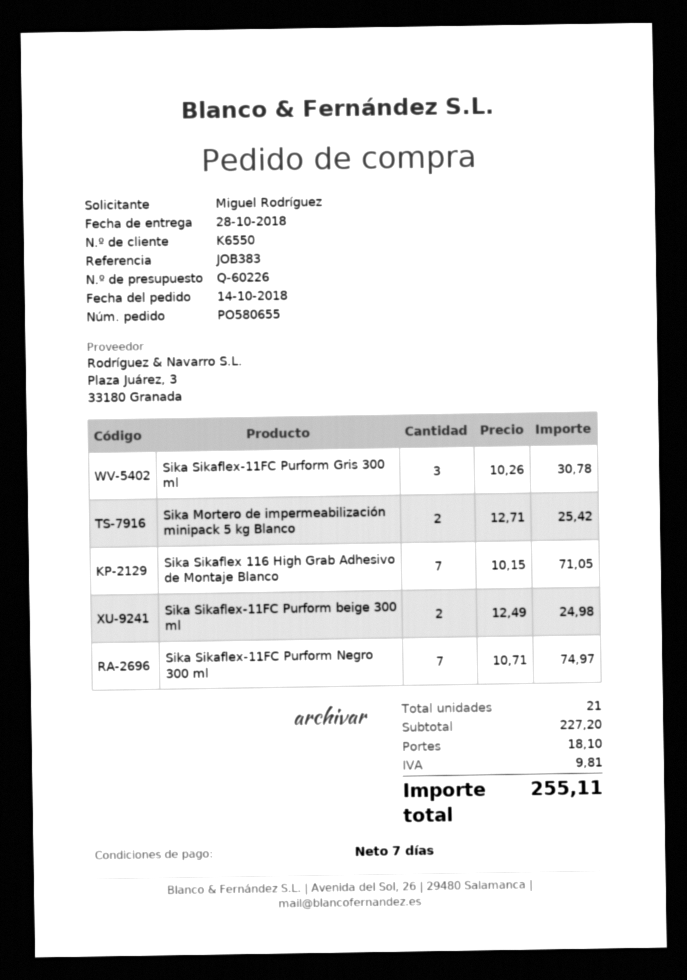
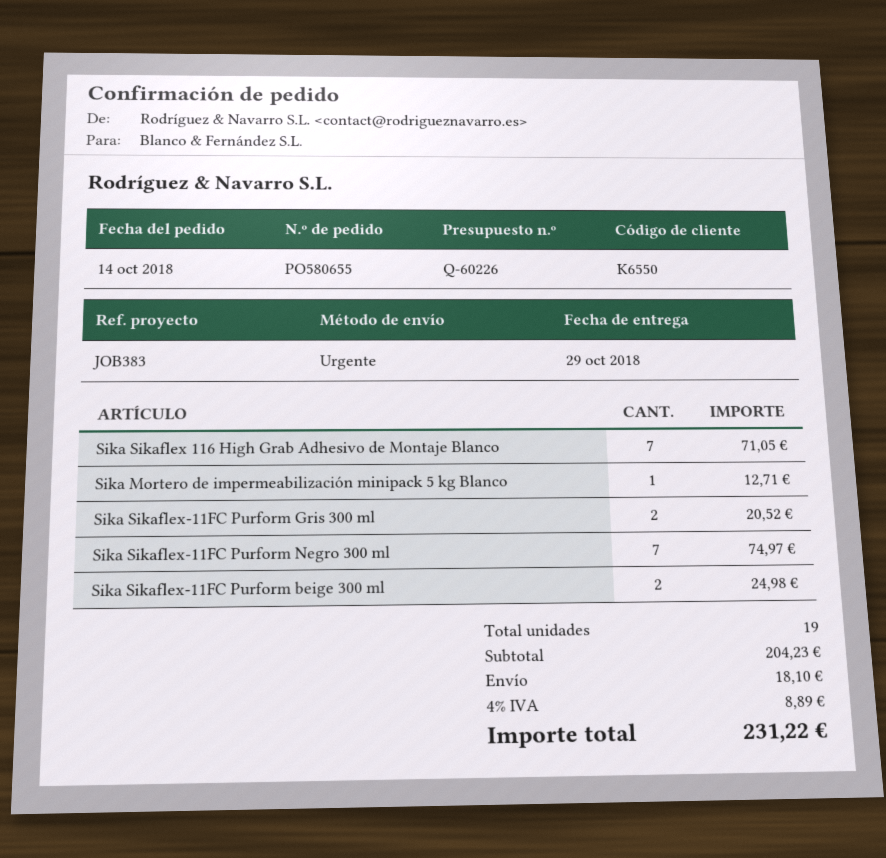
delivery date: 2018-10-28 -> 2018-10-29
Sika Sikaflex-11FC Purform Gris 300 ml: 3 for 30.78 -> 2 for 20.52
Sika Mortero de impermeabilización minipack 5 kg Blanco: 2 for 25.42 -> 1 for 12.71
total quantity: 21 -> 19
subtotal: 227.20 -> 204.23
tax: 9.81 -> 8.89
total: 255.11 -> 231.22

